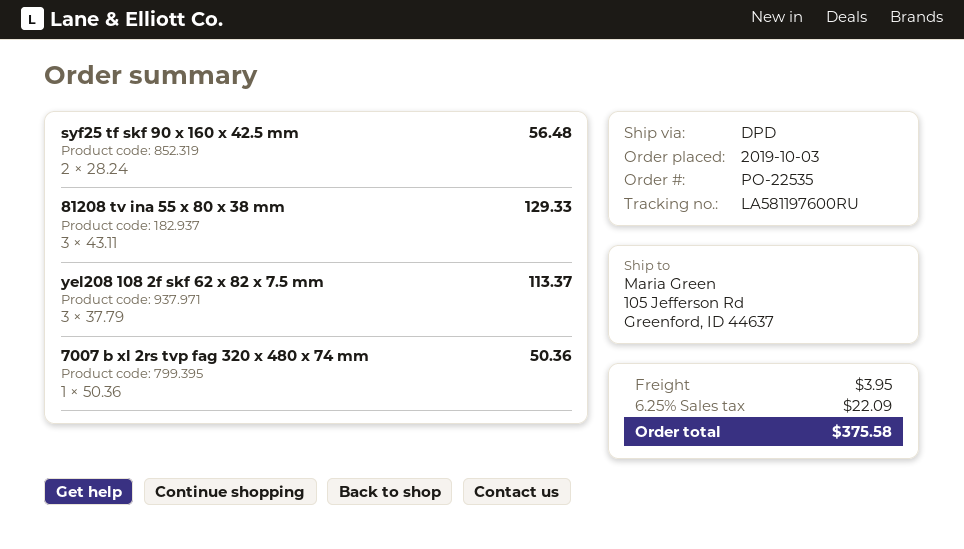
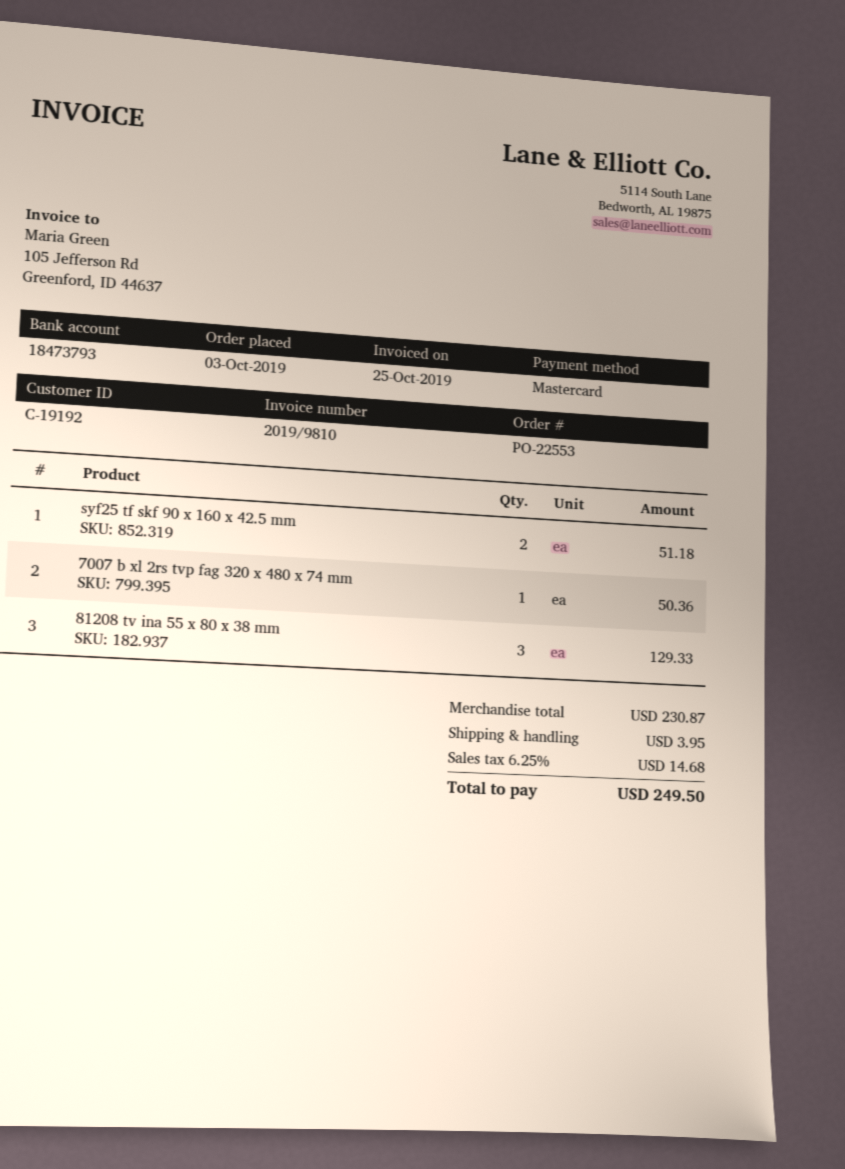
order number: PO-22535 -> PO-22553
syf25 tf skf 90 x 160 x 42.5 mm: 2 for 56.48 -> 2 for 51.18
yel208 108 2f skf 62 x 82 x 7.5 mm: 3 for 113.37 -> none
tax: 6.25% = 22.09 -> 6.25% = 14.68
total: 375.58 -> 249.50

